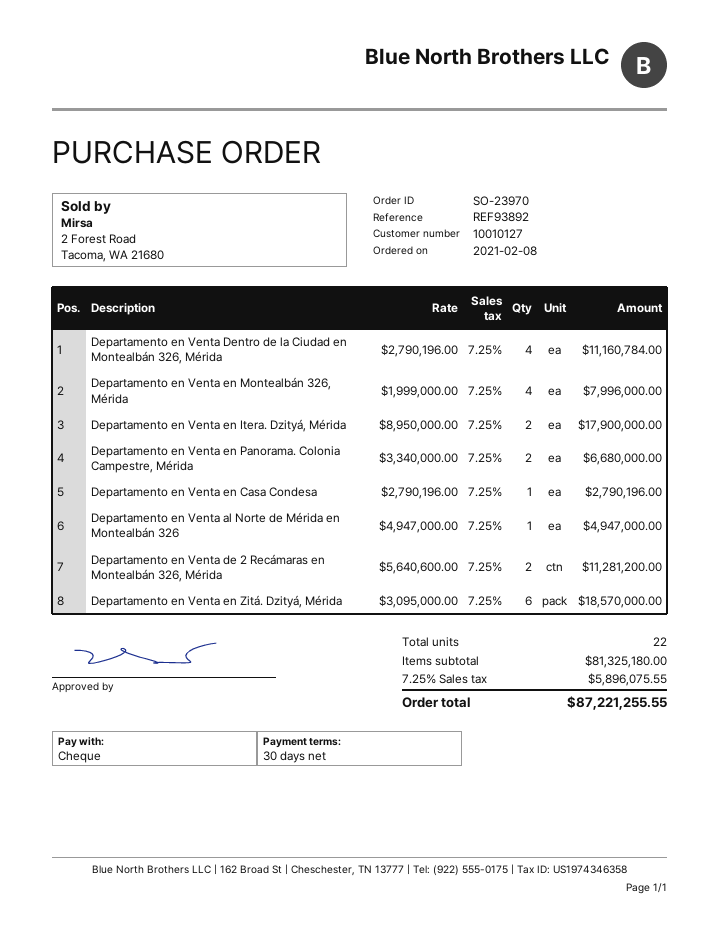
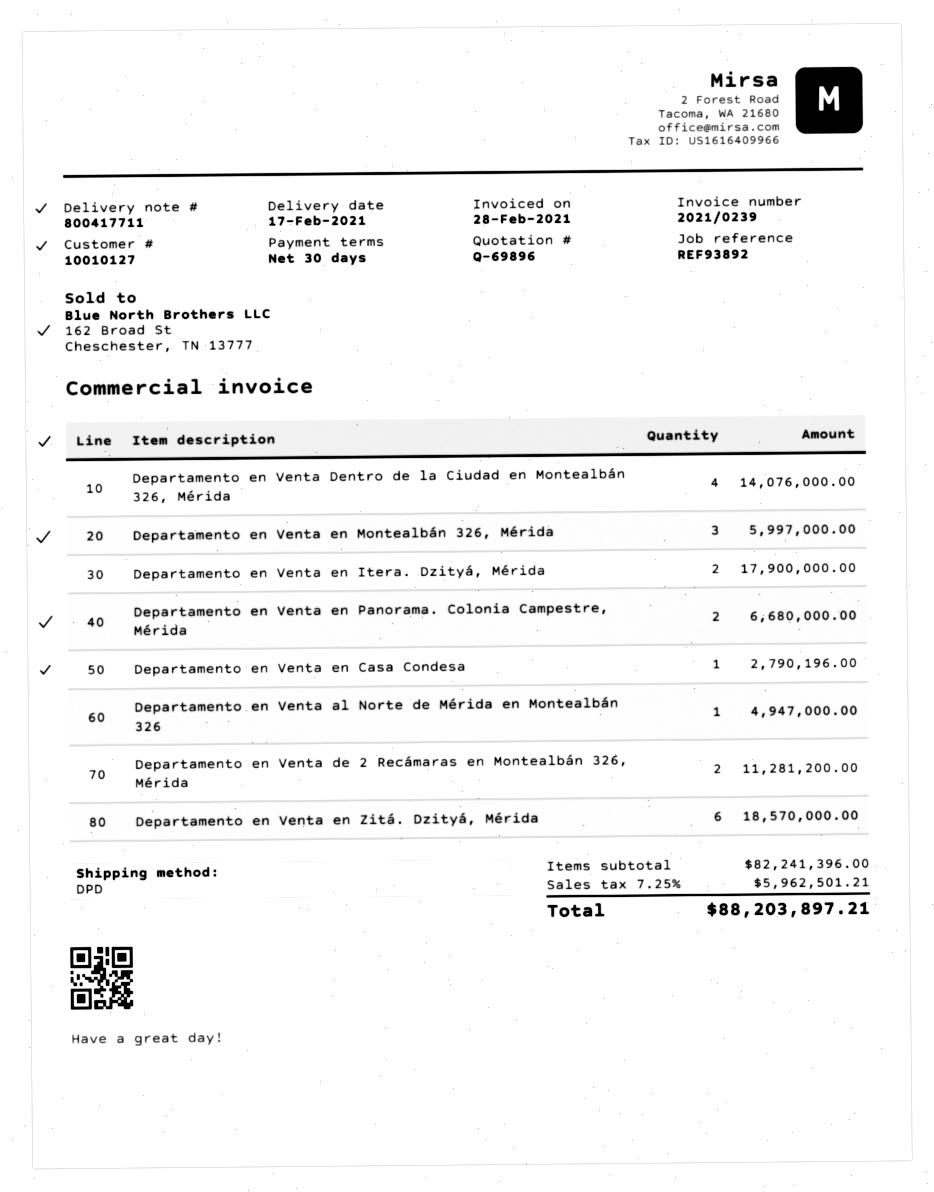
Departamento en Venta Dentro de la Ciudad en Montealbán 326, Mérida: 4 for 11160784.00 -> 4 for 14076000.00
Departamento en Venta en Montealbán 326, Mérida: 4 for 7996000.00 -> 3 for 5997000.00
subtotal: 81325180.00 -> 82241396.00
tax: 7.25% = 5896075.55 -> 7.25% = 5962501.21
total: 87221255.55 -> 88203897.21

